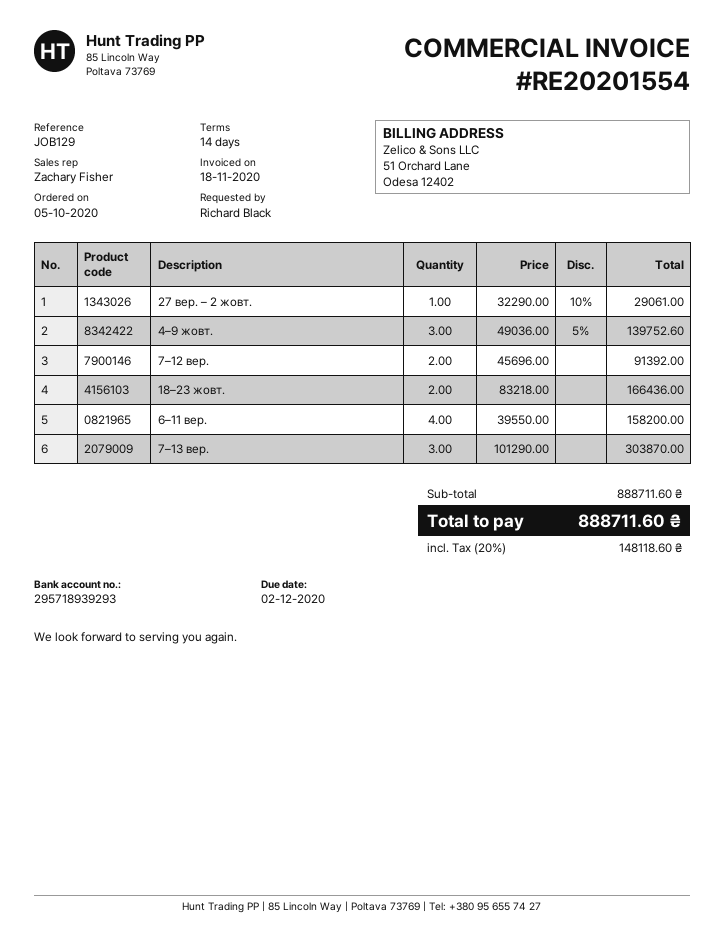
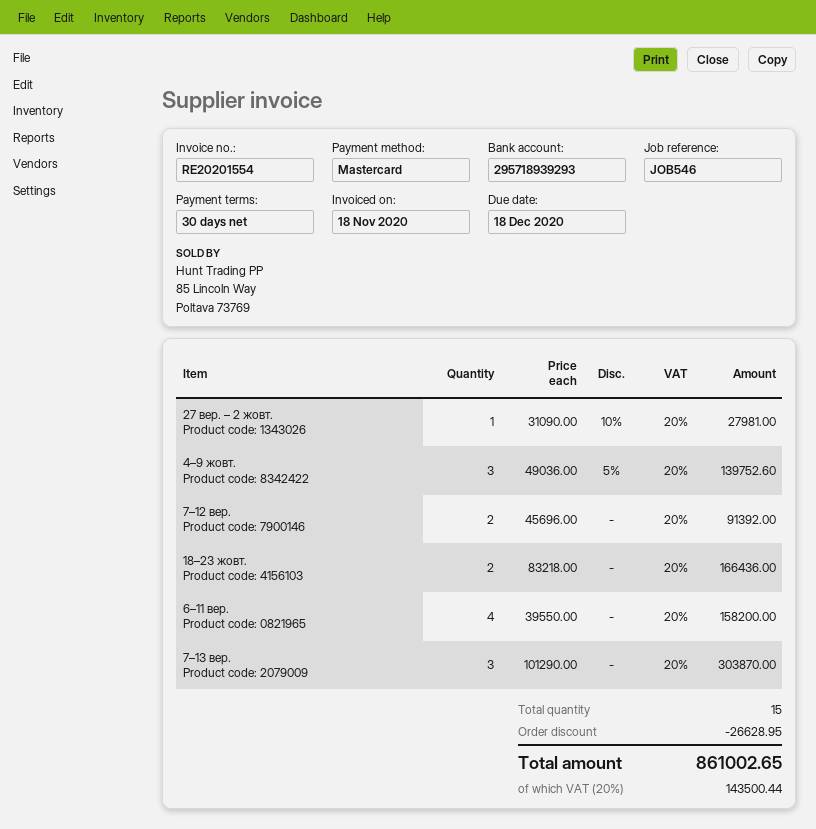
payment terms: 14 days -> 30 days
due date: 2020-12-02 -> 2020-12-18
reference: JOB129 -> JOB546
27 вер. – 2 жовт.: 1 x 32290.00 - 10% = 29061.00 -> 1 x 31090.00 - 10% = 27981.00
discount: none -> 26628.95
tax: 20% = 148118.60 -> 20% = 143500.44
total: 888711.60 -> 861002.65

